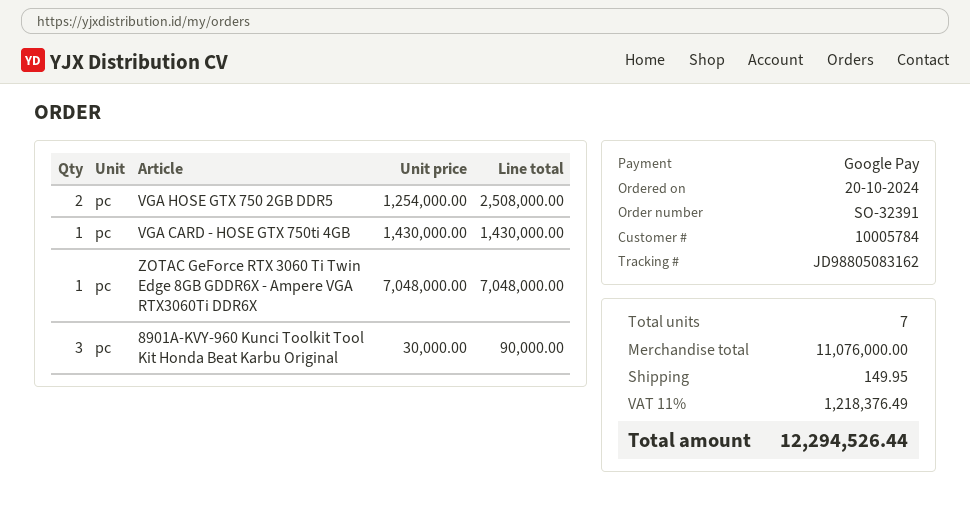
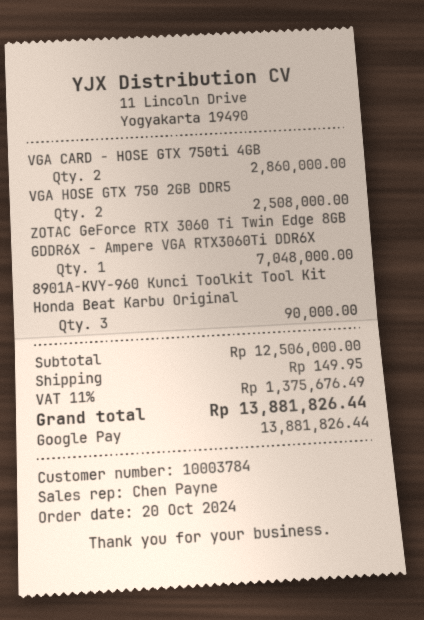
customer number: 10005784 -> 10003784
VGA CARD - HOSE GTX 750ti 4GB: 1 for 1430000.00 -> 2 for 2860000.00
subtotal: 11076000.00 -> 12506000.00
tax: 11% = 1218376.49 -> 11% = 1375676.49
total: 12294526.44 -> 13881826.44

